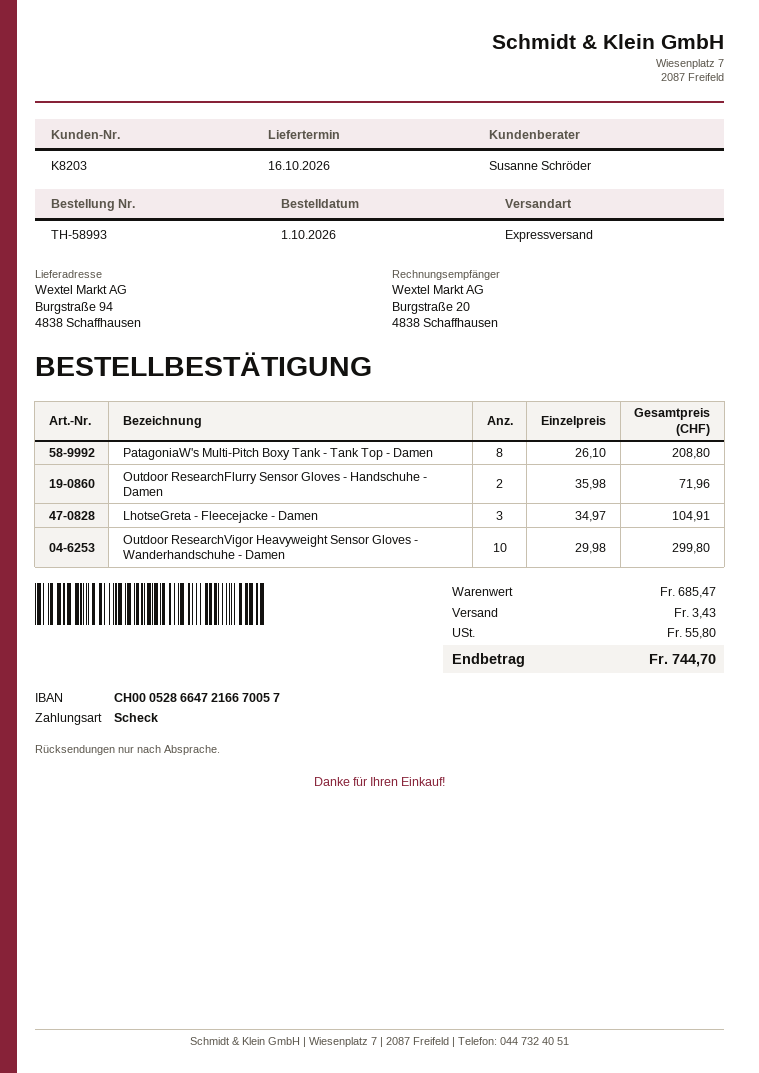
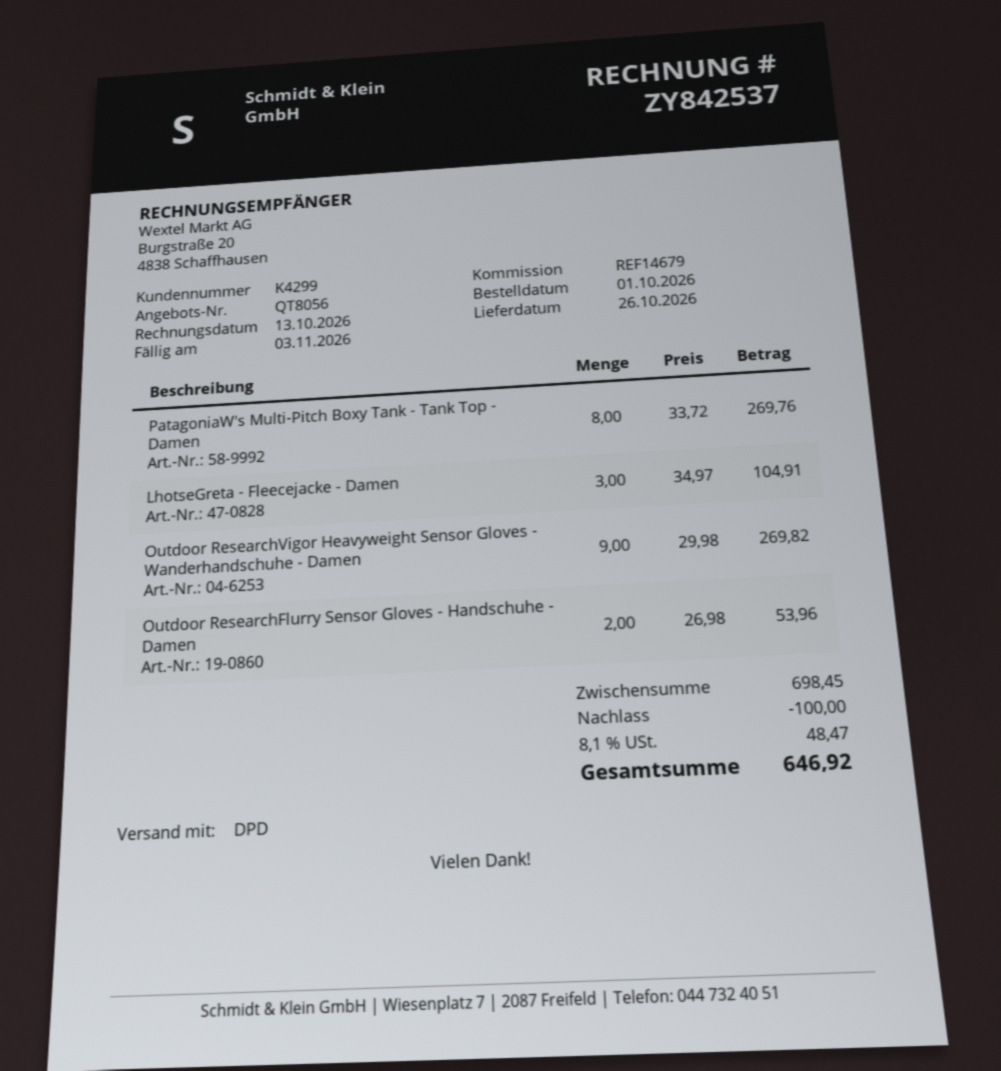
delivery date: 2026-10-16 -> 2026-10-26
customer number: K8203 -> K4299
shipping method: express -> DPD
PatagoniaW's Multi-Pitch Boxy Tank - Tank Top - Damen: 8 x 26.10 = 208.80 -> 8 x 33.72 = 269.76
Outdoor ResearchFlurry Sensor Gloves - Handschuhe - Damen: 2 x 35.98 = 71.96 -> 2 x 26.98 = 53.96
Outdoor ResearchVigor Heavyweight Sensor Gloves - Wanderhandschuhe - Damen: 10 x 29.98 = 299.80 -> 9 x 29.98 = 269.82
subtotal: 685.47 -> 698.45
discount: none -> 100.00
shipping: 3.43 -> none
tax: 55.80 -> 48.47
total: 744.70 -> 646.92

